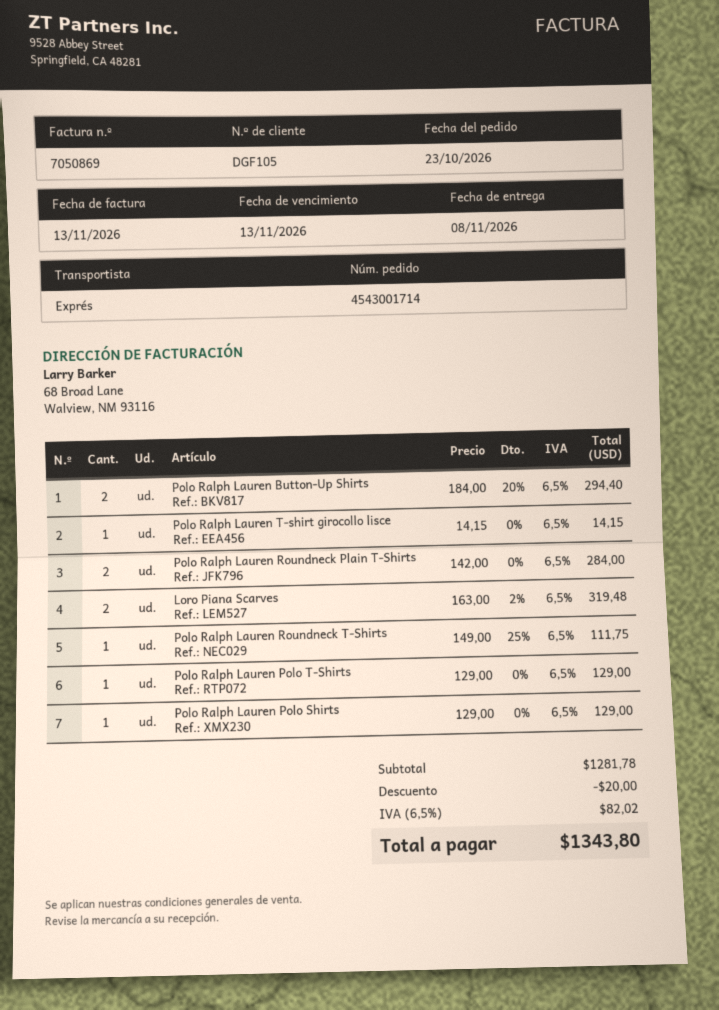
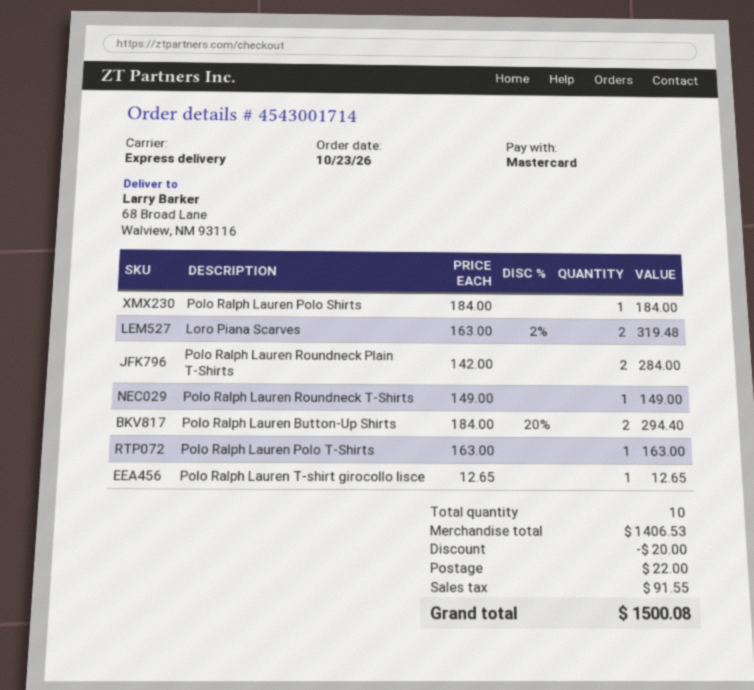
Polo Ralph Lauren T-shirt girocollo lisce: 1 x 14.15 = 14.15 -> 1 x 12.65 = 12.65
Polo Ralph Lauren Roundneck T-Shirts: 1 x 149.00 - 25% = 111.75 -> 1 x 149.00 = 149.00
Polo Ralph Lauren Polo T-Shirts: 1 x 129.00 = 129.00 -> 1 x 163.00 = 163.00
Polo Ralph Lauren Polo Shirts: 1 x 129.00 = 129.00 -> 1 x 184.00 = 184.00
subtotal: 1281.78 -> 1406.53
shipping: none -> 22.00
tax: 82.02 -> 91.55
total: 1343.80 -> 1500.08

